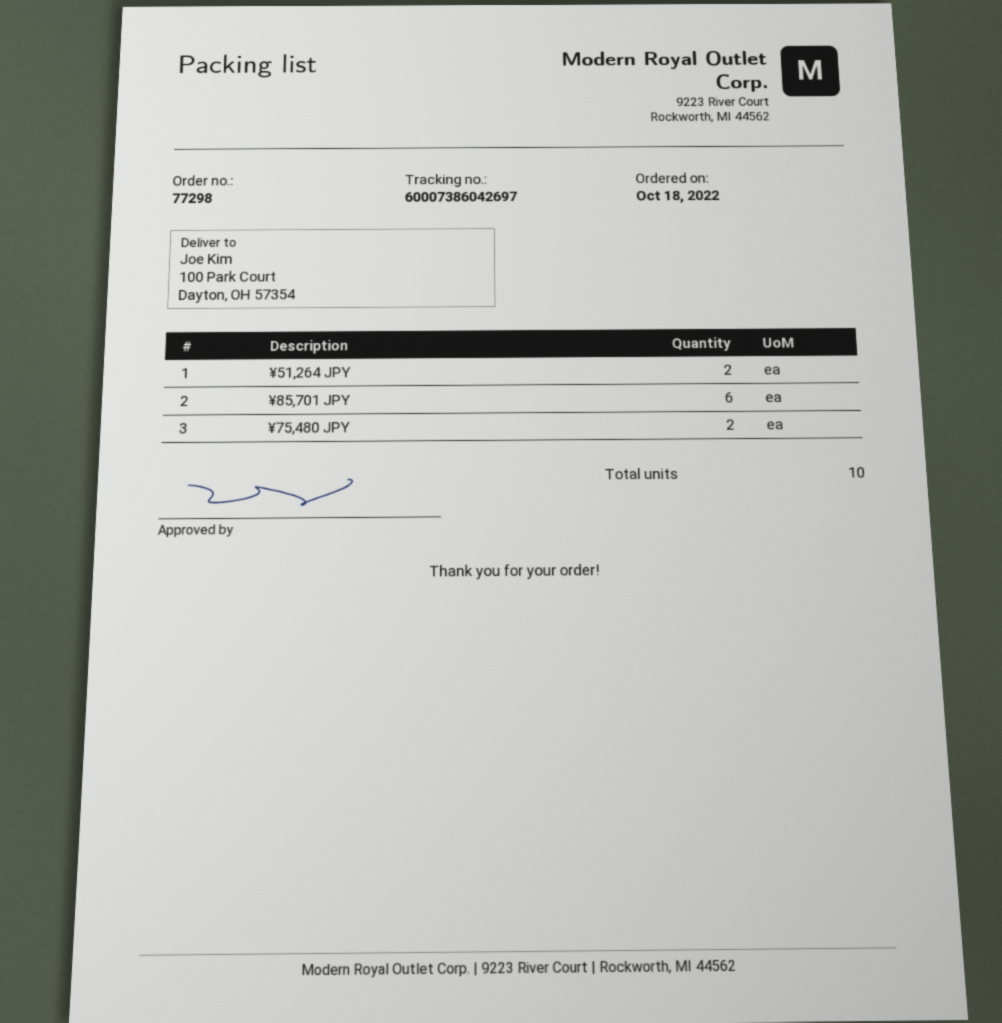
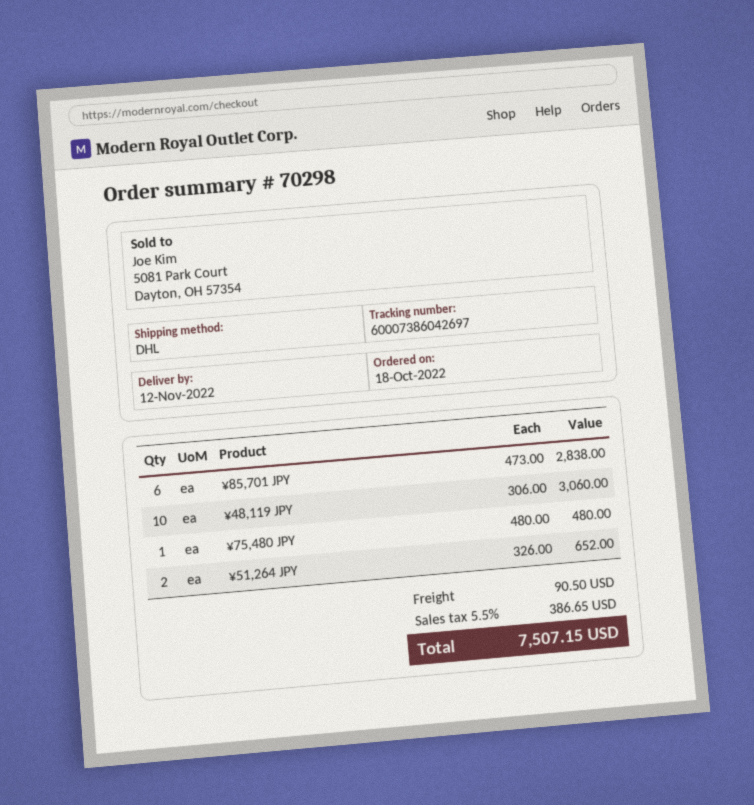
order number: 77298 -> 70298
¥75,480 JPY: 2 -> 1
¥48,119 JPY: none -> 10

